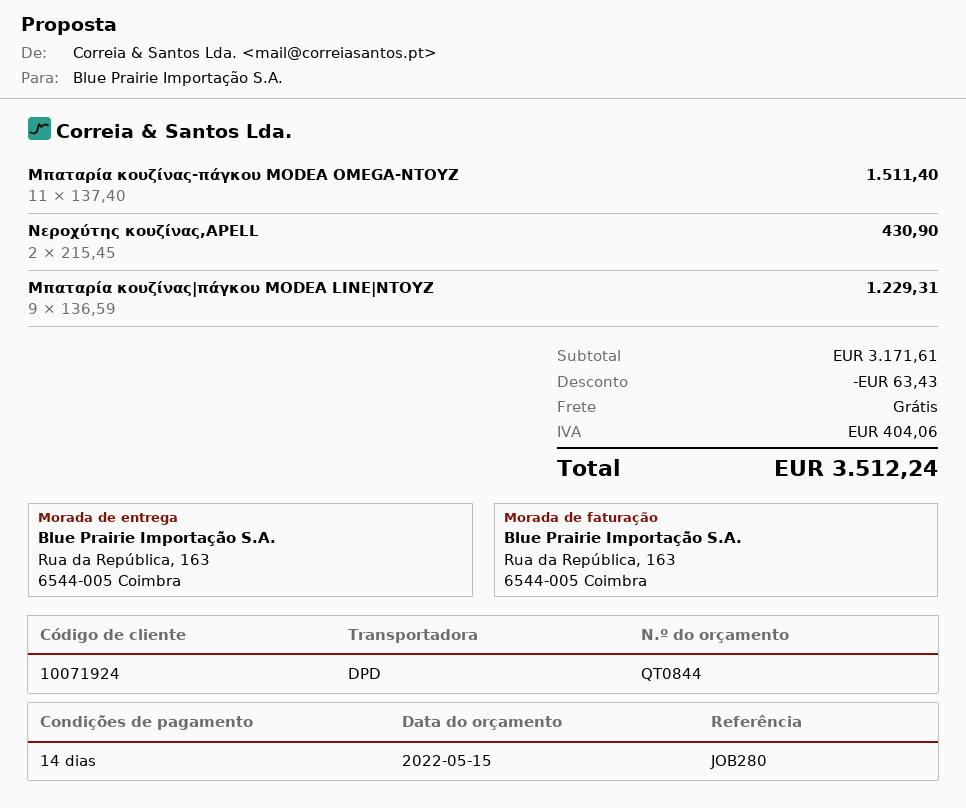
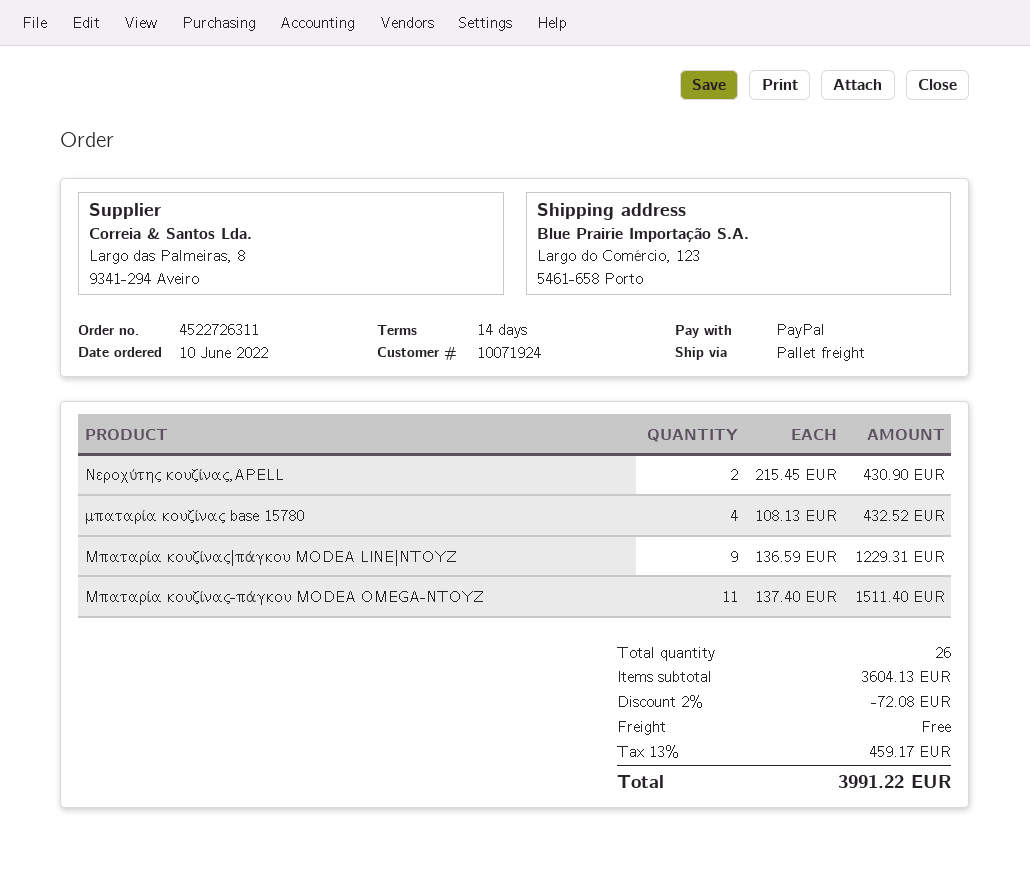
shipping method: DPD -> pallet freight
ship to: Rua da República, 163, 6544-005 Coimbra -> Largo do Comércio, 123, 5461-658 Porto
μπαταρία κουζίνας base 15780: none -> 4 x 108.13 = 432.52
subtotal: 3171.61 -> 3604.13
discount: 63.43 -> 72.08
tax: 404.06 -> 459.17
total: 3512.24 -> 3991.22

